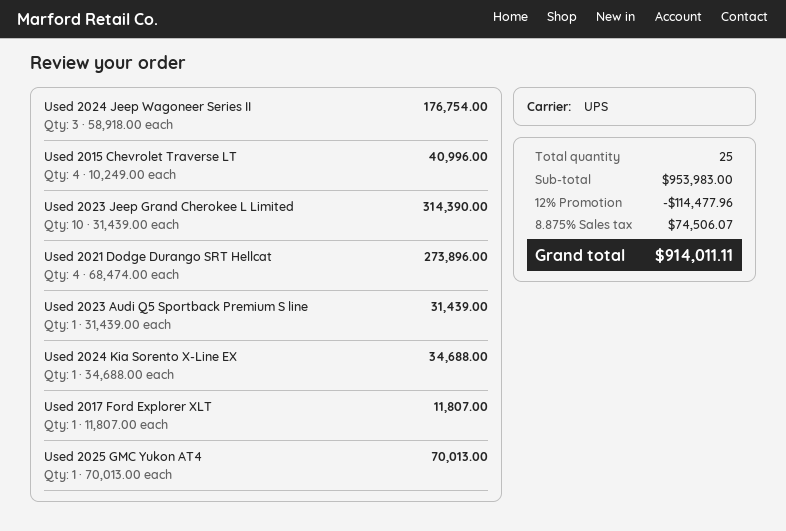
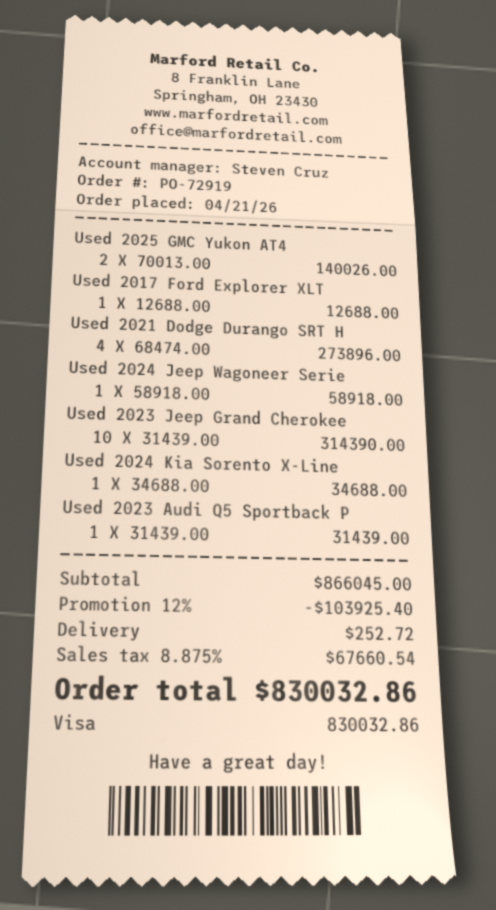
Used 2024 Jeep Wagoneer Series II: 3 x 58918.00 = 176754.00 -> 1 x 58918.00 = 58918.00
Used 2015 Chevrolet Traverse LT: 4 x 10249.00 = 40996.00 -> none
Used 2017 Ford Explorer XLT: 1 x 11807.00 = 11807.00 -> 1 x 12688.00 = 12688.00
Used 2025 GMC Yukon AT4: 1 x 70013.00 = 70013.00 -> 2 x 70013.00 = 140026.00
subtotal: 953983.00 -> 866045.00
discount: 12% = 114477.96 -> 12% = 103925.40
shipping: none -> 252.72
tax: 8.875% = 74506.07 -> 8.875% = 67660.54
total: 914011.11 -> 830032.86

